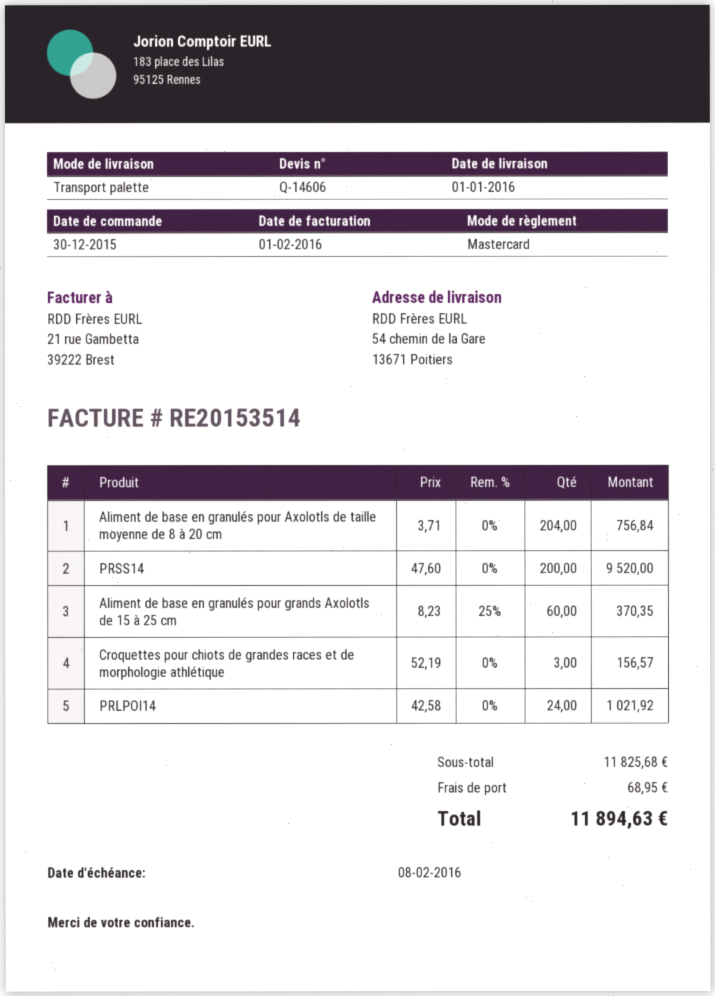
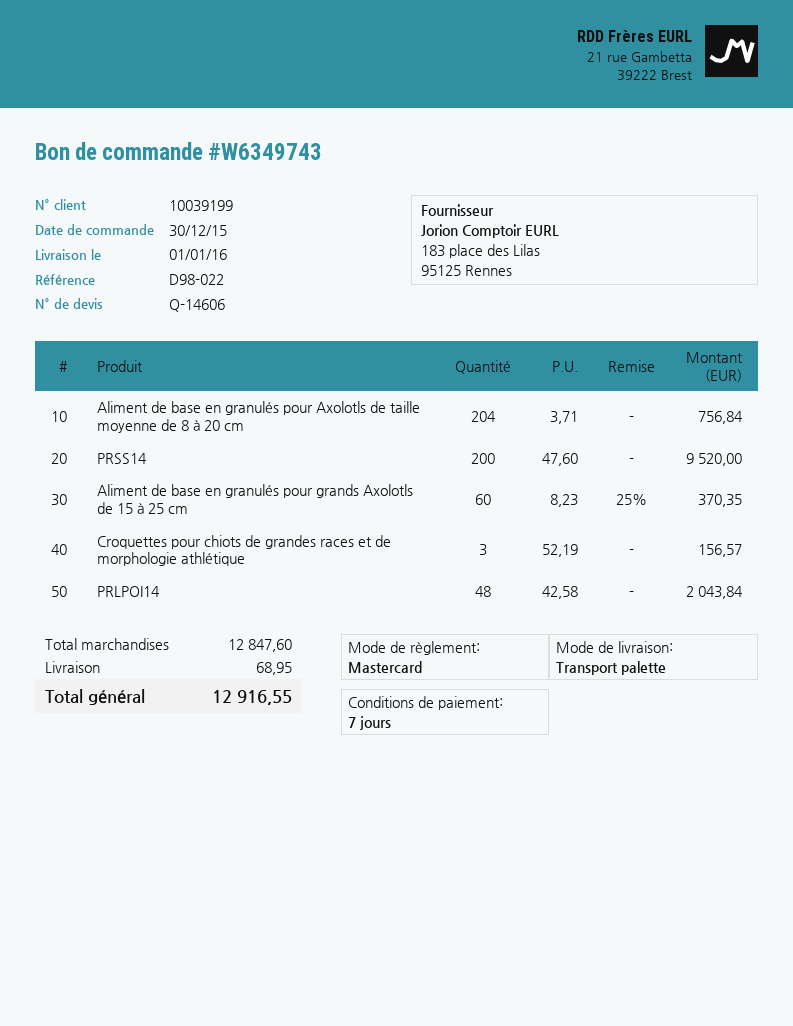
PRLPOI14: 24 x 42.58 = 1021.92 -> 48 x 42.58 = 2043.84
subtotal: 11825.68 -> 12847.60
total: 11894.63 -> 12916.55

